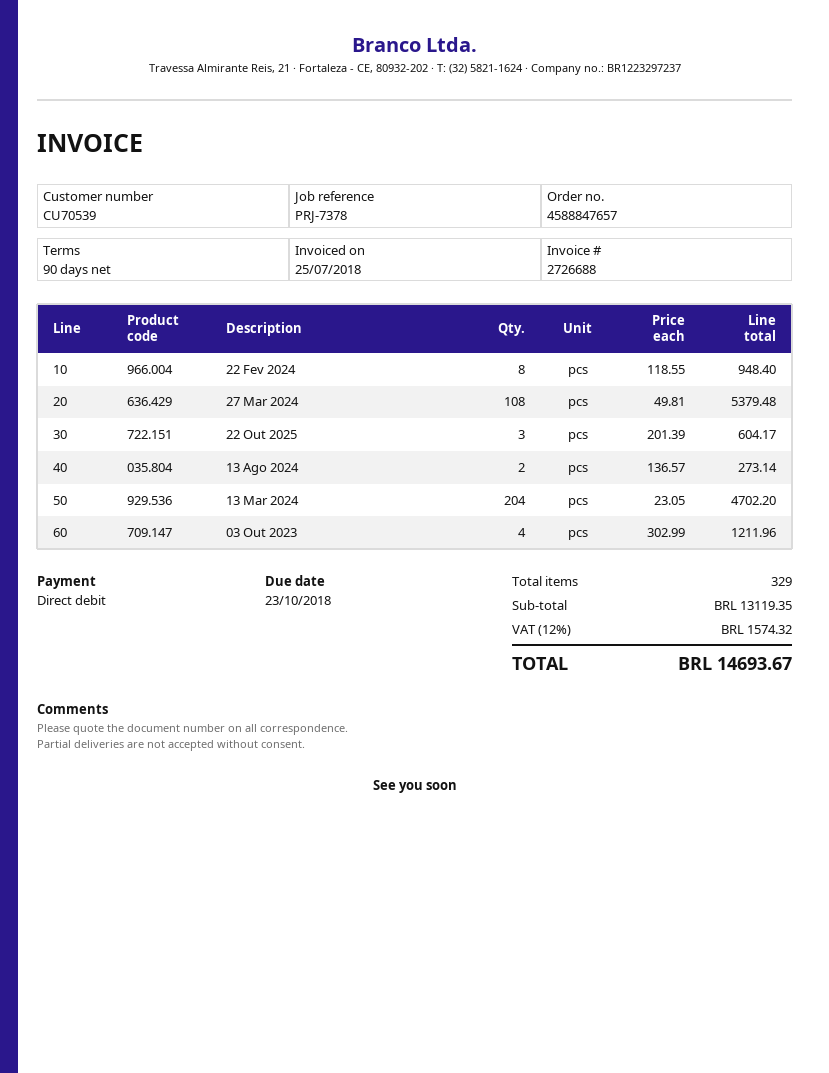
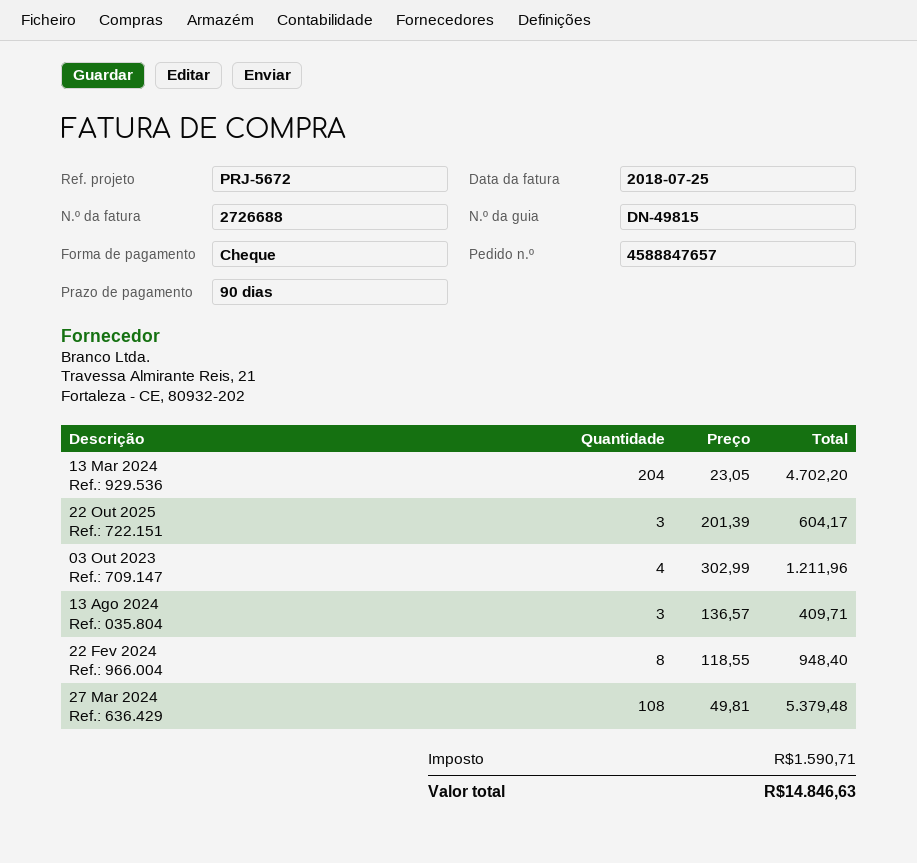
reference: PRJ-7378 -> PRJ-5672
payment method: direct debit -> cheque
13 Ago 2024: 2 x 136.57 = 273.14 -> 3 x 136.57 = 409.71
tax: 1574.32 -> 1590.71
total: 14693.67 -> 14846.63

